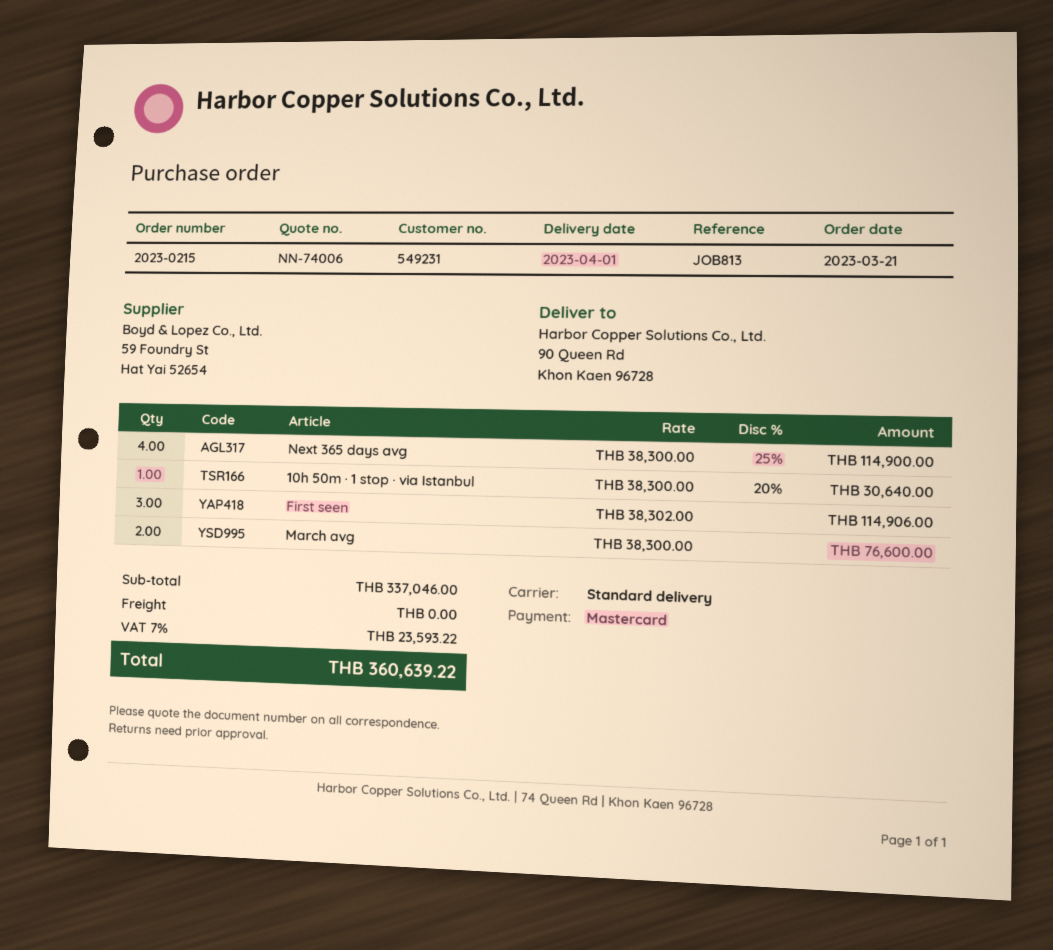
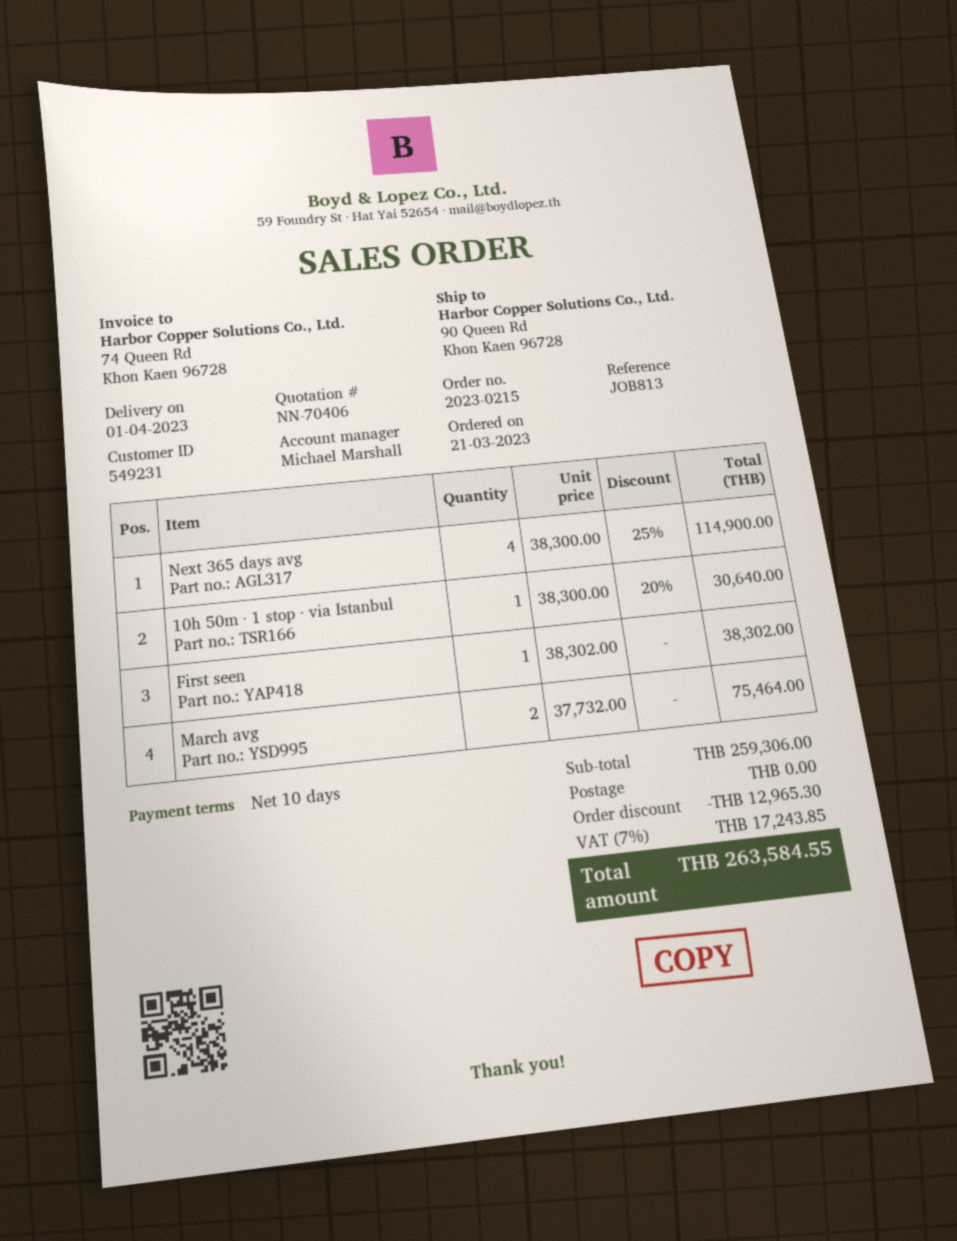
quote number: NN-74006 -> NN-70406
First seen: 3 x 38302.00 = 114906.00 -> 1 x 38302.00 = 38302.00
March avg: 2 x 38300.00 = 76600.00 -> 2 x 37732.00 = 75464.00
subtotal: 337046.00 -> 259306.00
discount: none -> 12965.30
tax: 7% = 23593.22 -> 7% = 17243.85
total: 360639.22 -> 263584.55

